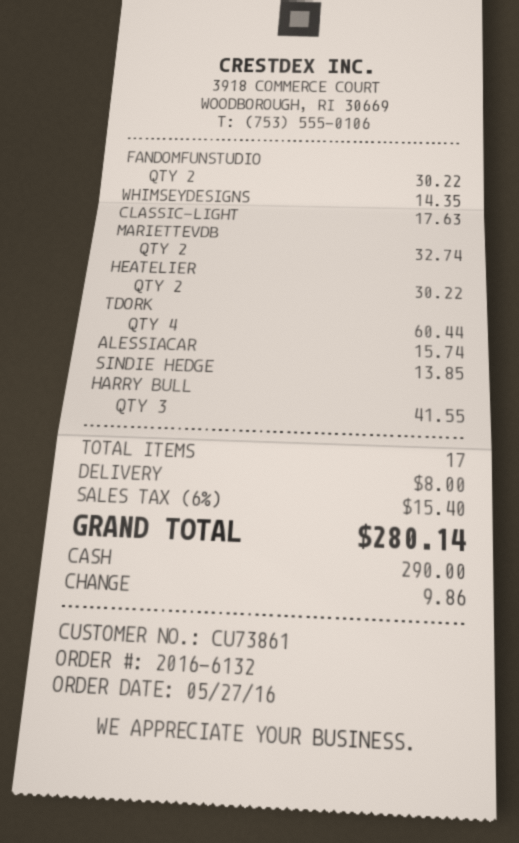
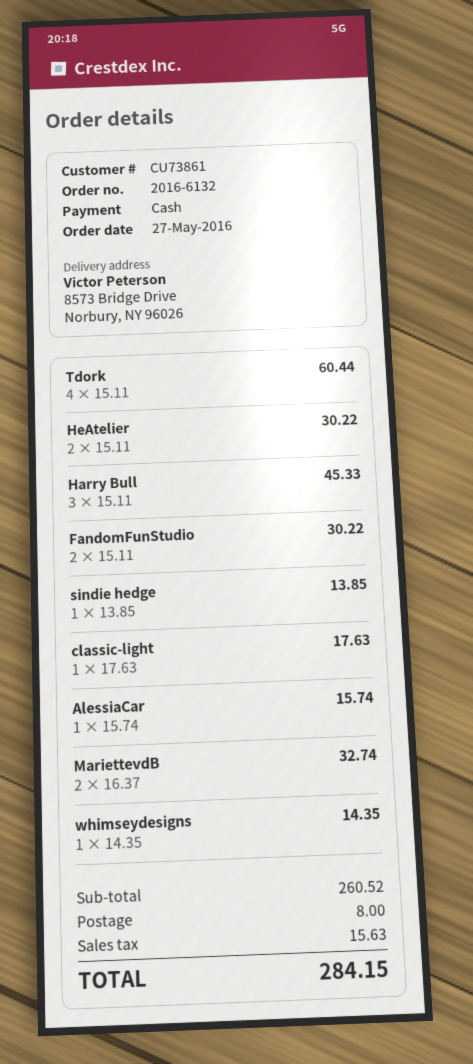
HARRY BULL: 3 for 41.55 -> 3 for 45.33
tax: 15.40 -> 15.63
total: 280.14 -> 284.15

